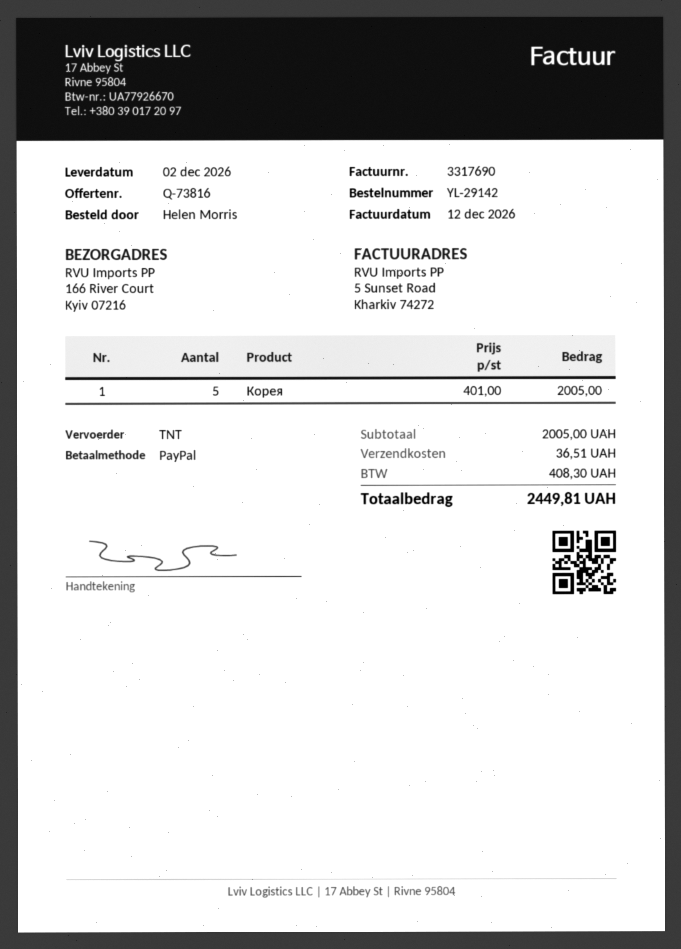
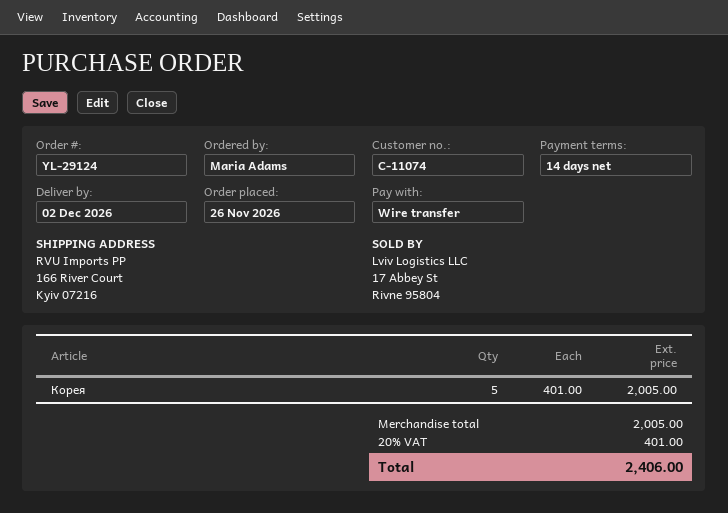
order number: YL-29142 -> YL-29124
ordered by: Helen Morris -> Maria Adams
payment method: PayPal -> bank transfer
shipping: 36.51 -> none
tax: 408.30 -> 401.00
total: 2449.81 -> 2406.00

